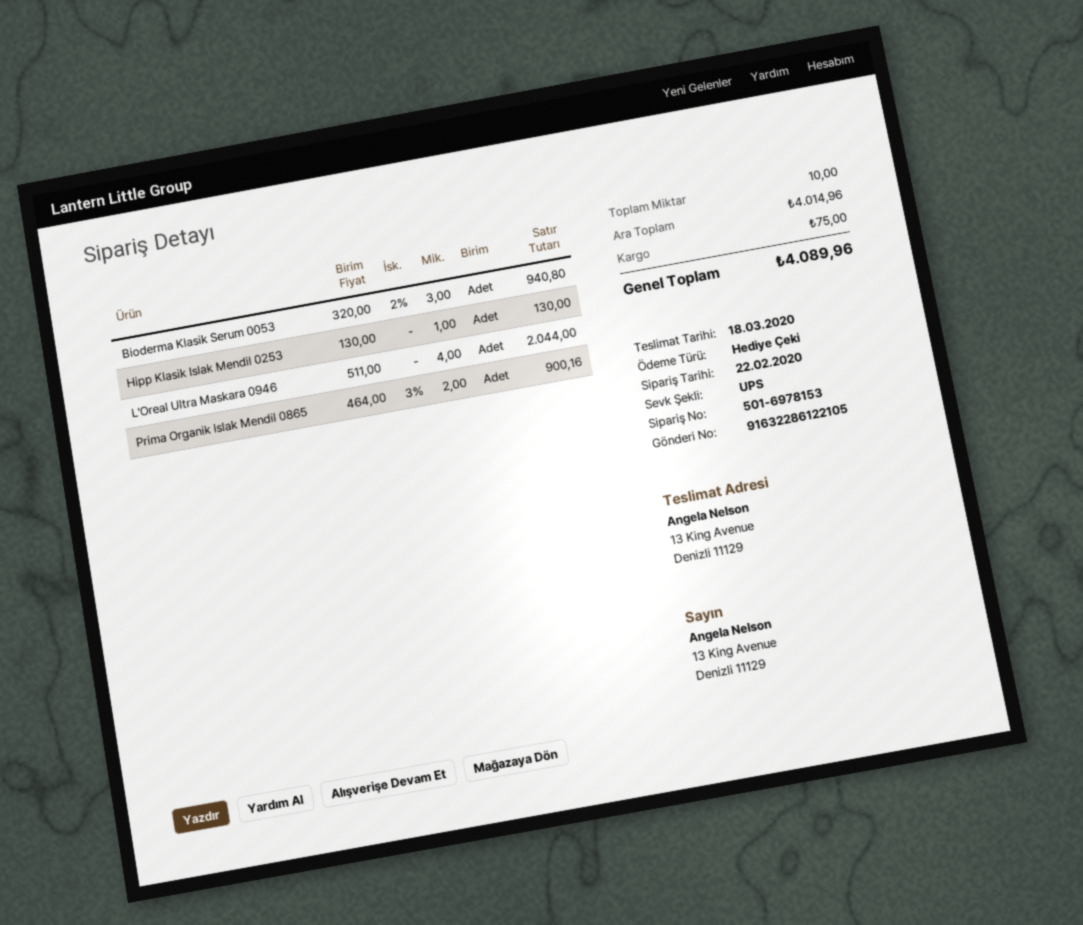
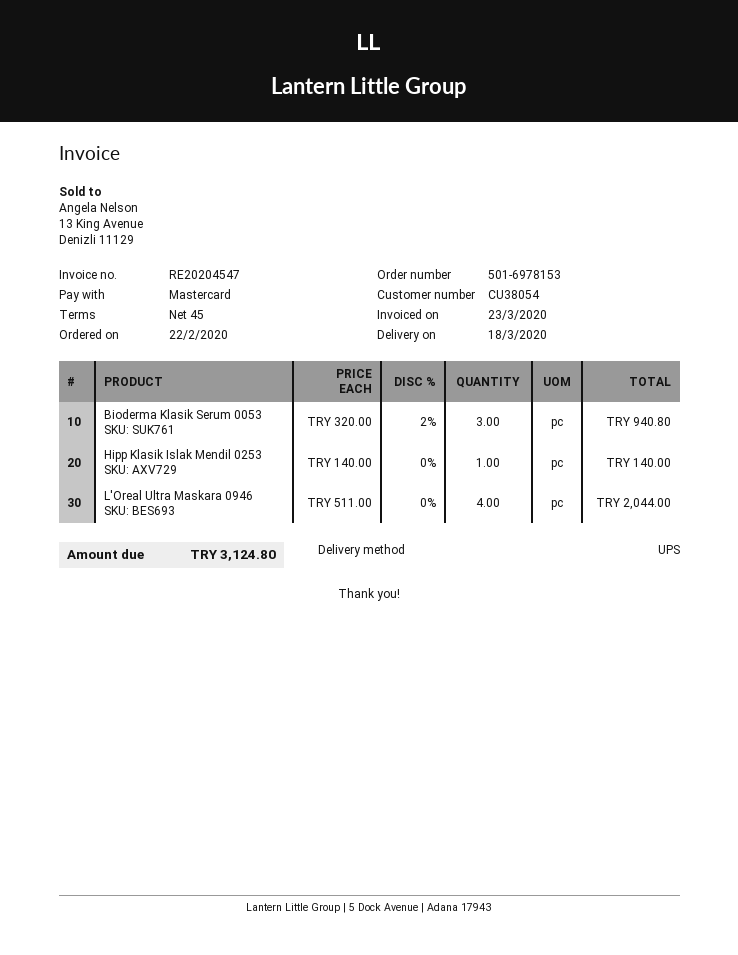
payment method: gift card -> Mastercard
Hipp Klasik Islak Mendil 0253: 1 x 130.00 = 130.00 -> 1 x 140.00 = 140.00
Prima Organik Islak Mendil 0865: 2 x 464.00 - 3% = 900.16 -> none
shipping: 75.00 -> none
total: 4089.96 -> 3124.80

